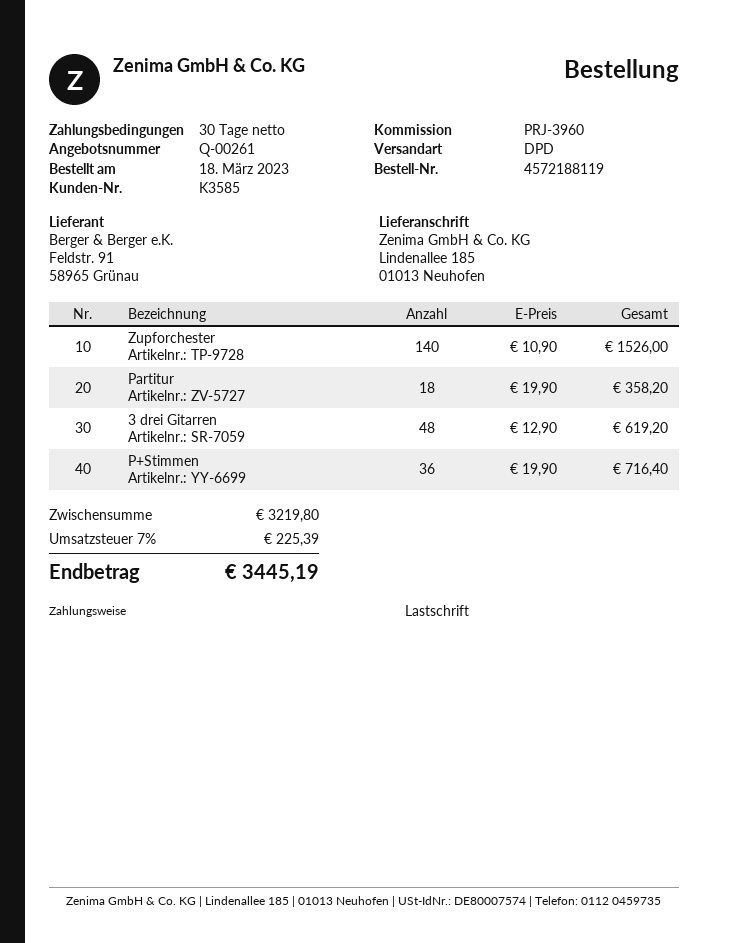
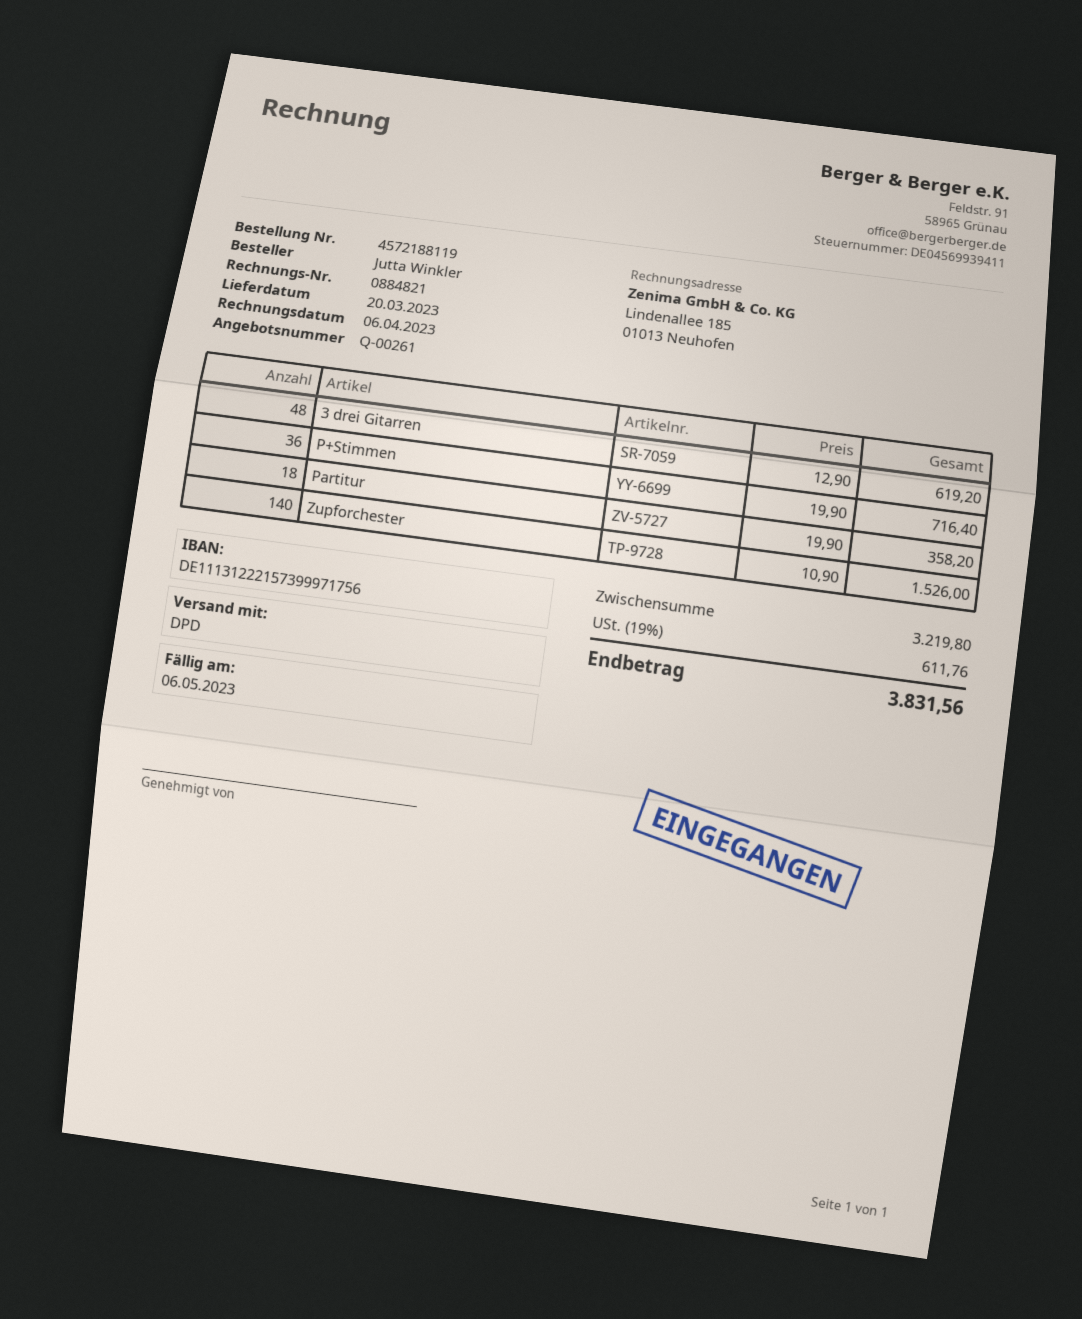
tax: 7% = 225.39 -> 19% = 611.76
total: 3445.19 -> 3831.56

